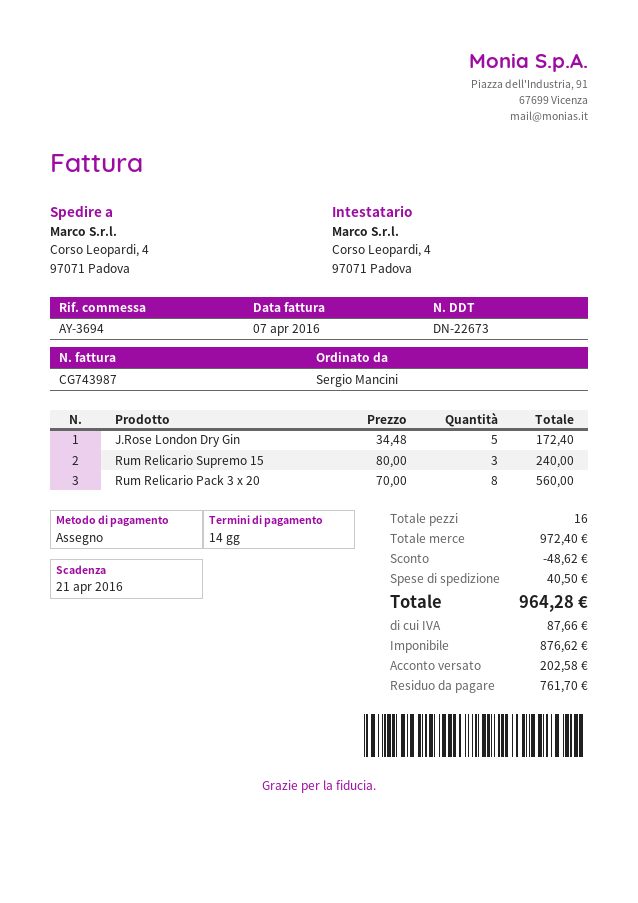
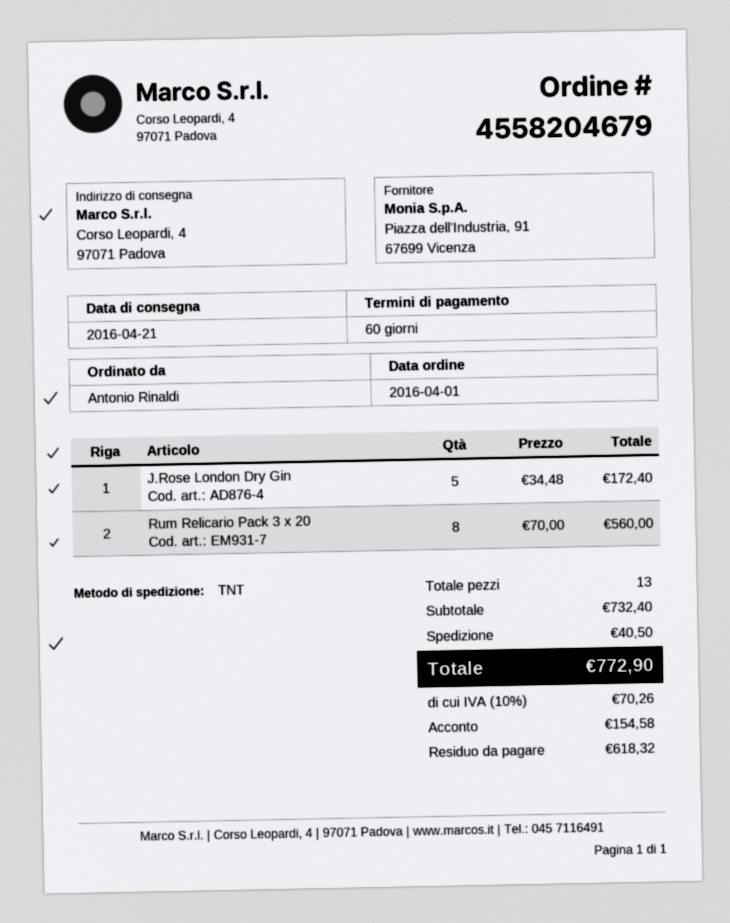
payment terms: 14 days -> 60 days
ordered by: Sergio Mancini -> Antonio Rinaldi
Rum Relicario Supremo 15: 3 x 80.00 = 240.00 -> none
total quantity: 16 -> 13
subtotal: 972.40 -> 732.40
discount: 48.62 -> none
tax: 87.66 -> 70.26
total: 964.28 -> 772.90
deposit: 202.58 -> 154.58
balance: 761.70 -> 618.32

